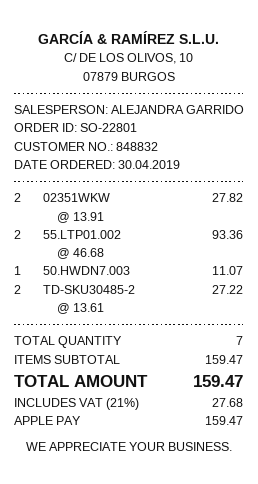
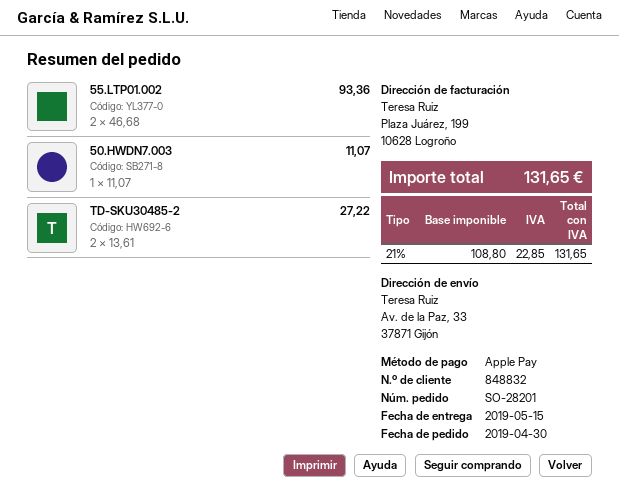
order number: SO-22801 -> SO-28201
02351WKW: 2 x 13.91 = 27.82 -> none
tax: 21% = 27.68 -> 21% = 22.85
total: 159.47 -> 131.65

